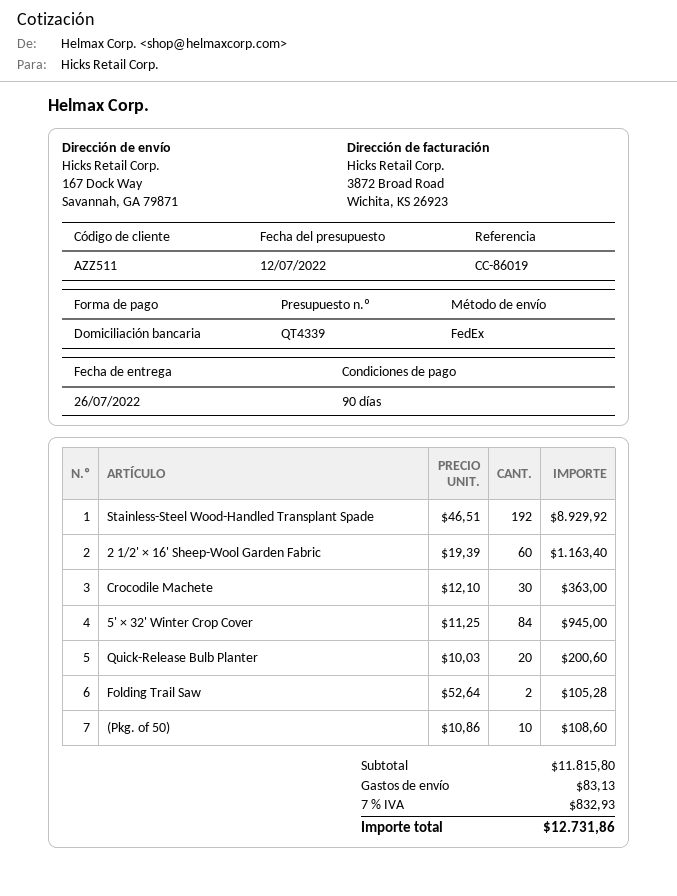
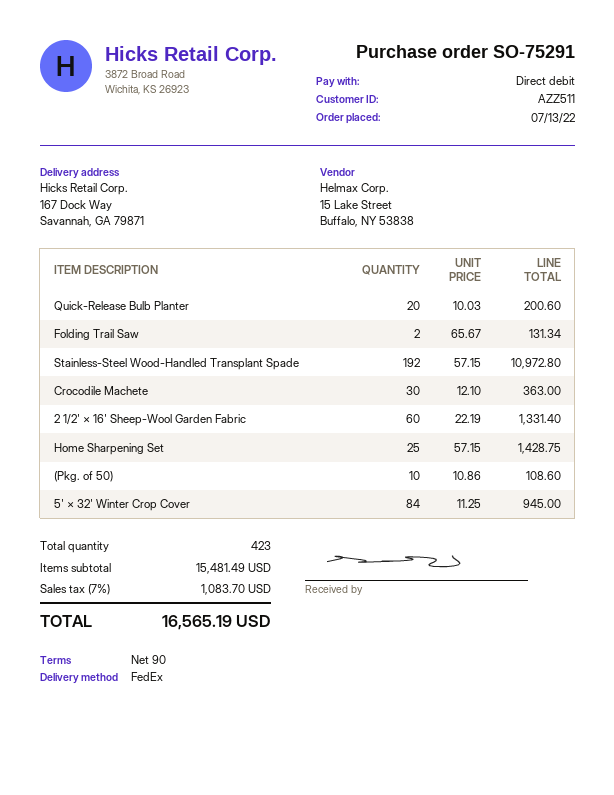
Stainless-Steel Wood-Handled Transplant Spade: 192 x 46.51 = 8929.92 -> 192 x 57.15 = 10972.80
2 1/2' × 16' Sheep-Wool Garden Fabric: 60 x 19.39 = 1163.40 -> 60 x 22.19 = 1331.40
Folding Trail Saw: 2 x 52.64 = 105.28 -> 2 x 65.67 = 131.34
Home Sharpening Set: none -> 25 x 57.15 = 1428.75
subtotal: 11815.80 -> 15481.49
shipping: 83.13 -> none
tax: 7% = 832.93 -> 7% = 1083.70
total: 12731.86 -> 16565.19

